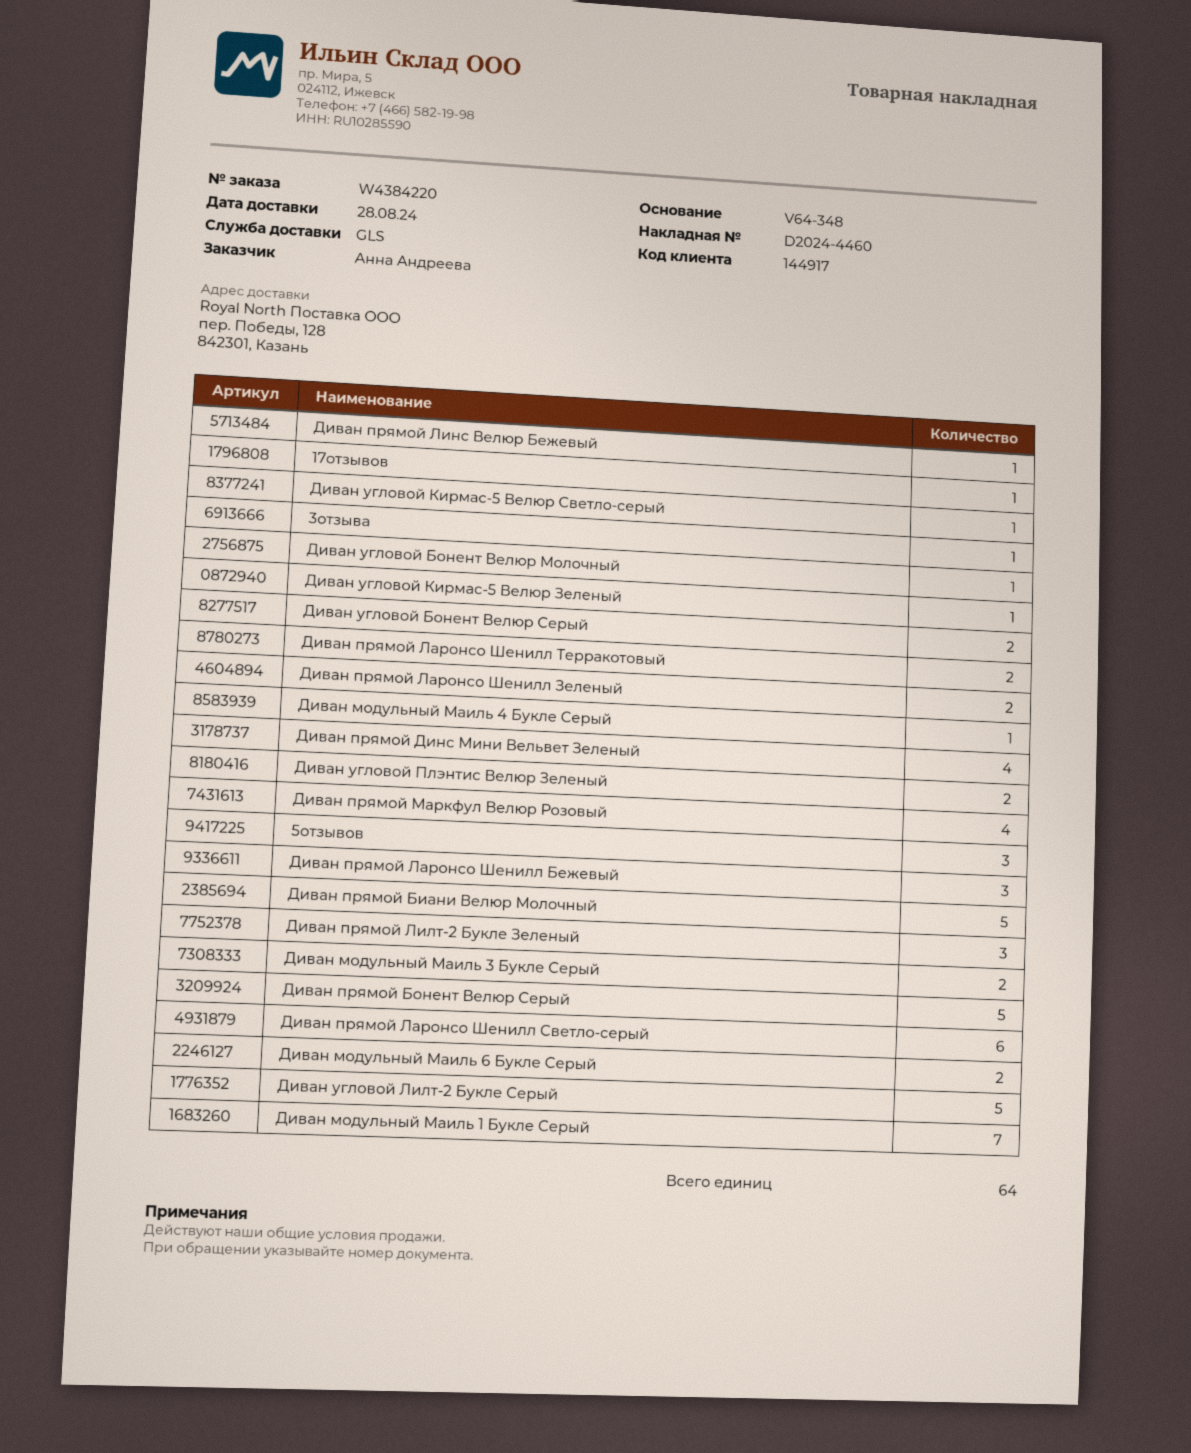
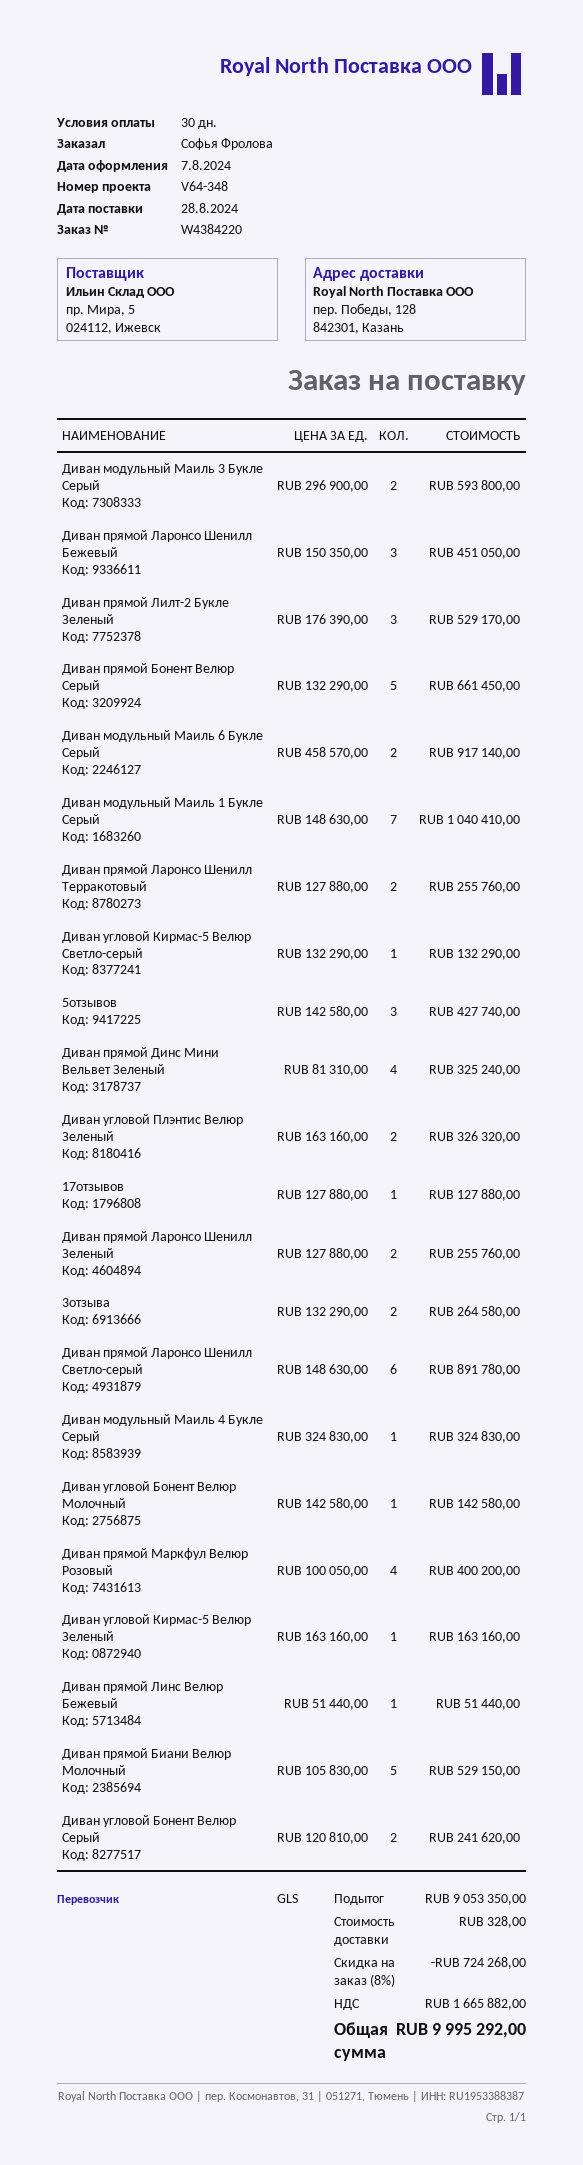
ordered by: Анна Андреева -> Софья Фролова
3отзыва: 1 -> 2
Диван угловой Лилт-2 Букле Серый: 5 -> none

